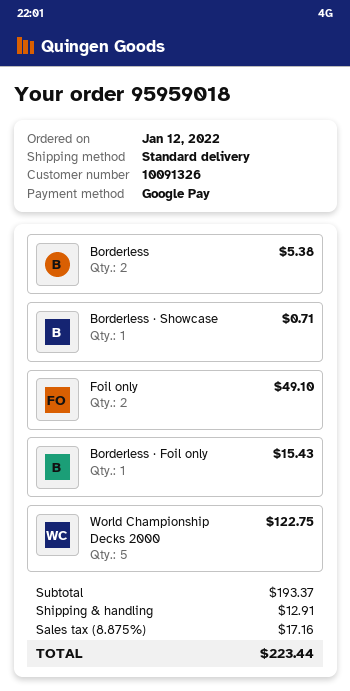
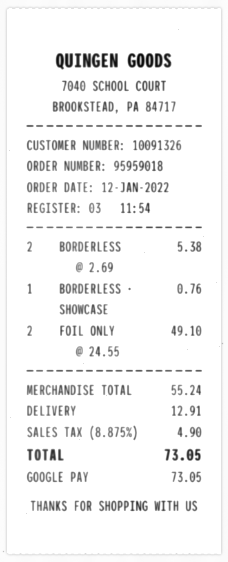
Borderless · Showcase: 1 for 0.71 -> 1 for 0.76
Borderless · Foil only: 1 for 15.43 -> none
World Championship Decks 2000: 5 for 122.75 -> none
subtotal: 193.37 -> 55.24
tax: 8.875% = 17.16 -> 8.875% = 4.90
total: 223.44 -> 73.05

